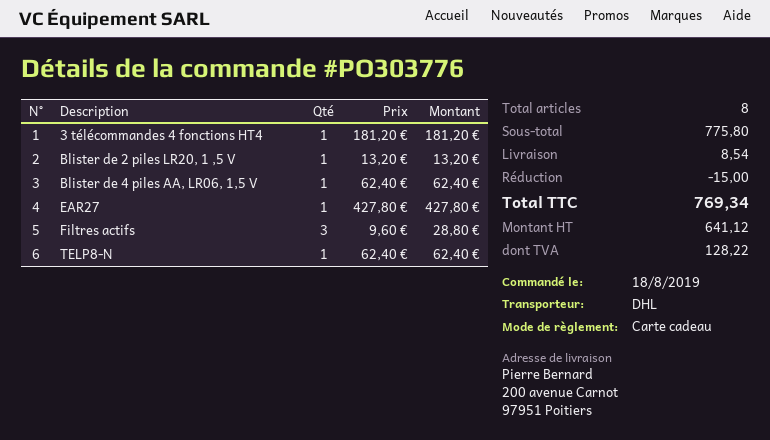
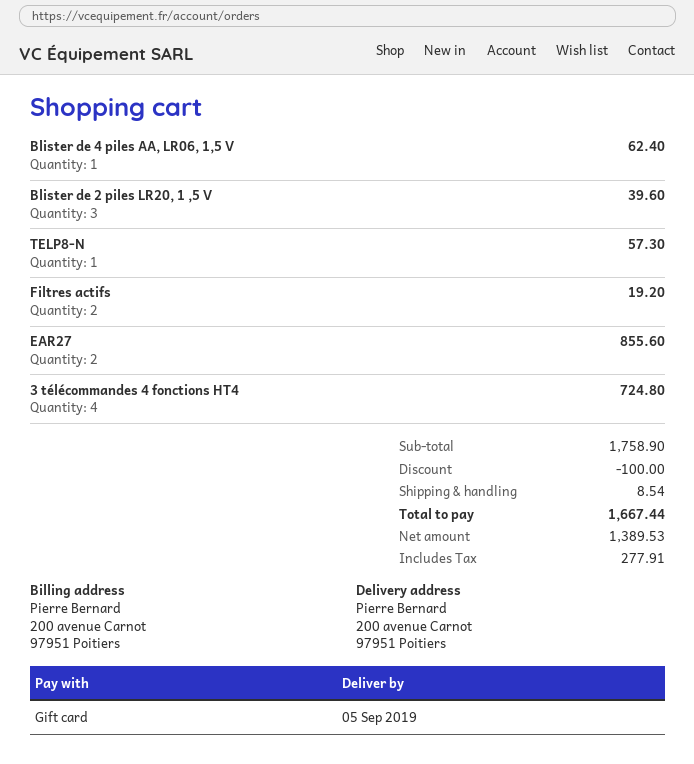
3 télécommandes 4 fonctions HT4: 1 for 181.20 -> 4 for 724.80
Blister de 2 piles LR20, 1 ,5 V: 1 for 13.20 -> 3 for 39.60
EAR27: 1 for 427.80 -> 2 for 855.60
Filtres actifs: 3 for 28.80 -> 2 for 19.20
TELP8-N: 1 for 62.40 -> 1 for 57.30
subtotal: 775.80 -> 1758.90
discount: 15.00 -> 100.00
net: 641.12 -> 1389.53
tax: 128.22 -> 277.91
total: 769.34 -> 1667.44

